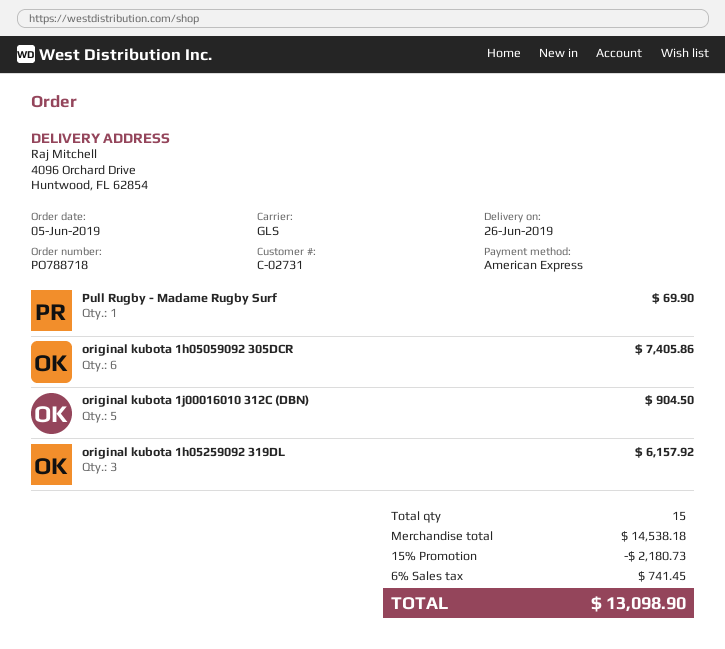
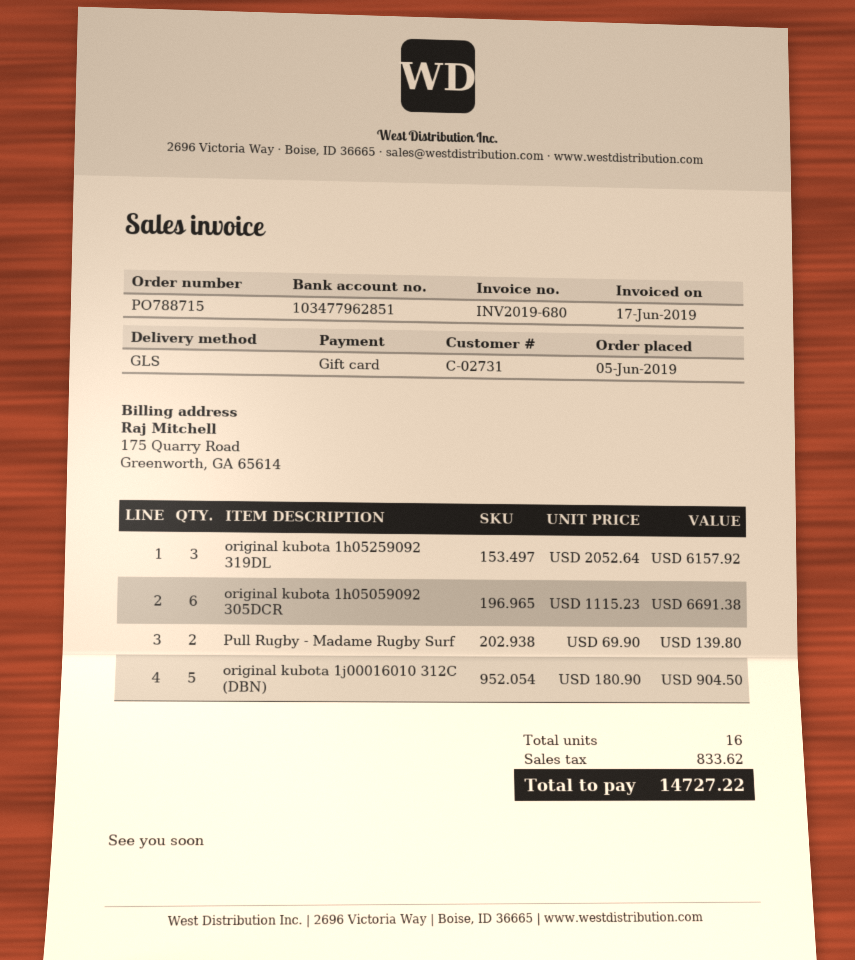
order number: PO788718 -> PO788715
payment method: American Express -> gift card
Pull Rugby - Madame Rugby Surf: 1 for 69.90 -> 2 for 139.80
original kubota 1h05059092 305DCR: 6 for 7405.86 -> 6 for 6691.38
total quantity: 15 -> 16
discount: 15% = 2180.73 -> none
tax: 741.45 -> 833.62
total: 13098.90 -> 14727.22

